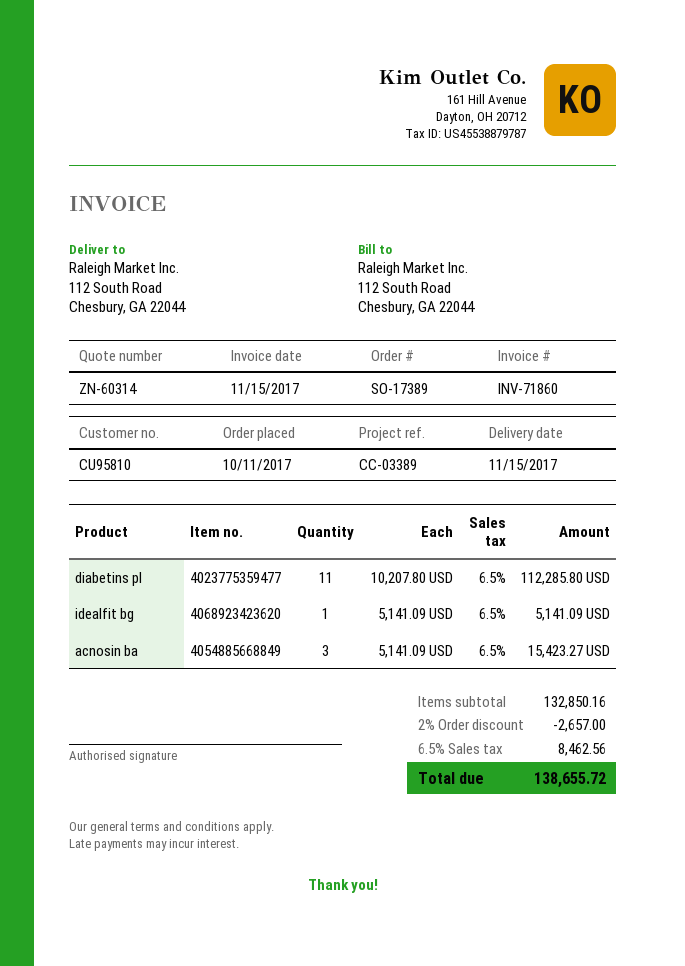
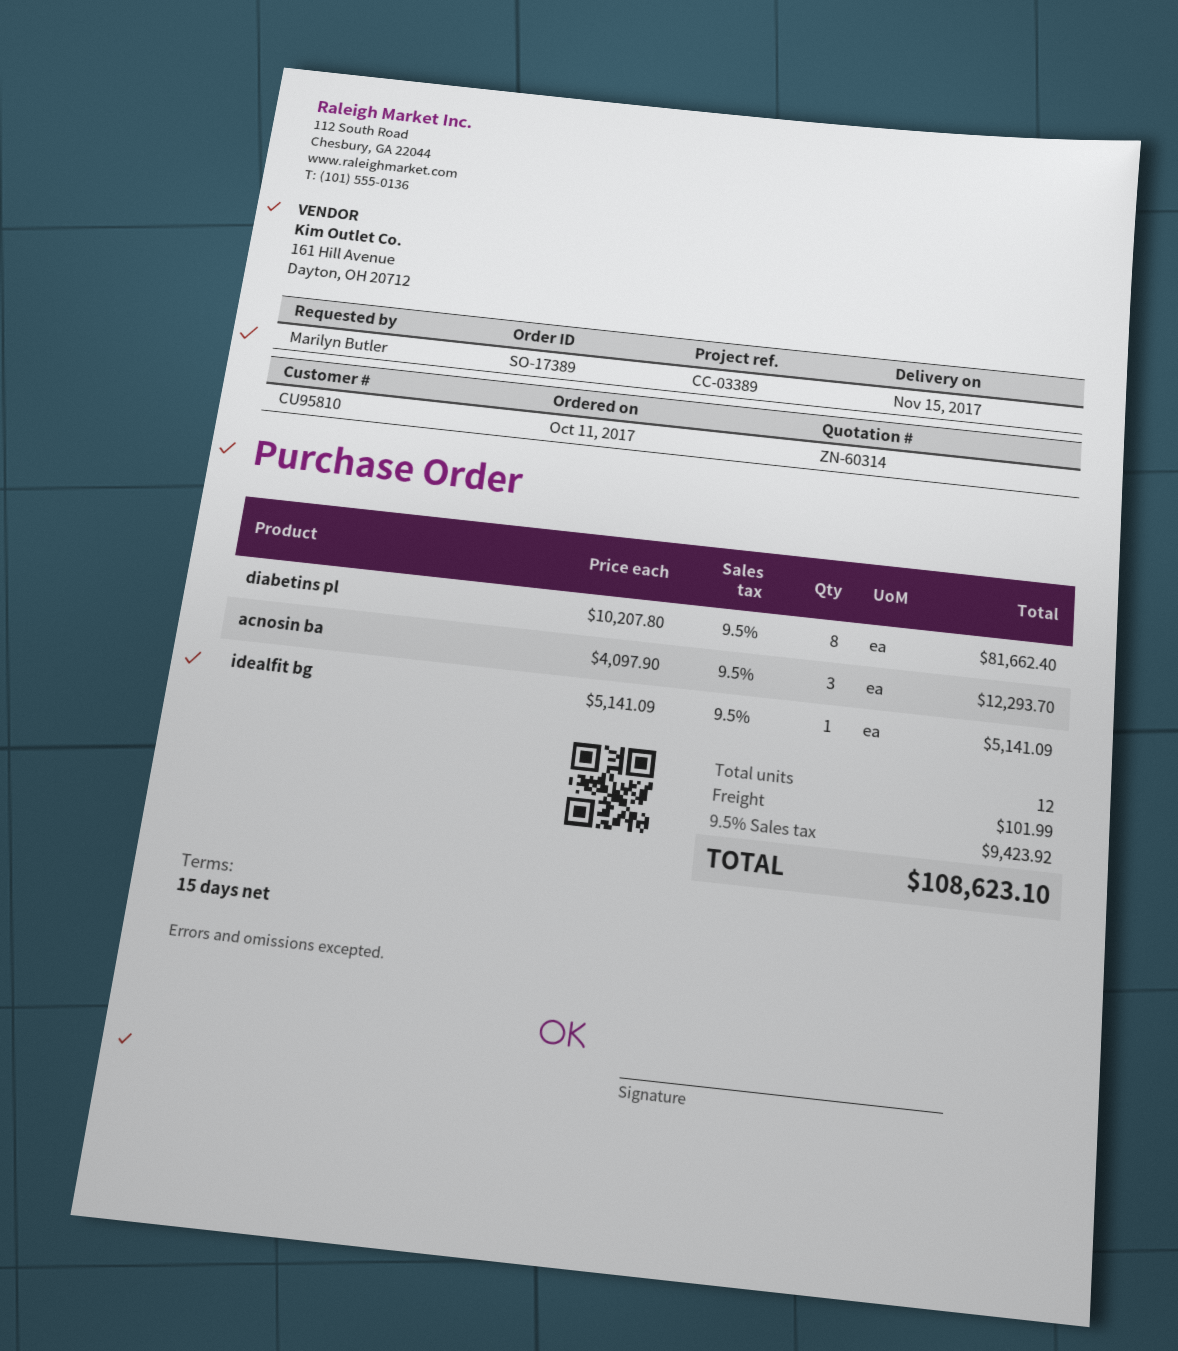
diabetins pl: 11 x 10207.80 = 112285.80 -> 8 x 10207.80 = 81662.40
acnosin ba: 3 x 5141.09 = 15423.27 -> 3 x 4097.90 = 12293.70
discount: 2% = 2657.00 -> none
shipping: none -> 101.99
tax: 6.5% = 8462.56 -> 9.5% = 9423.92
total: 138655.72 -> 108623.10

